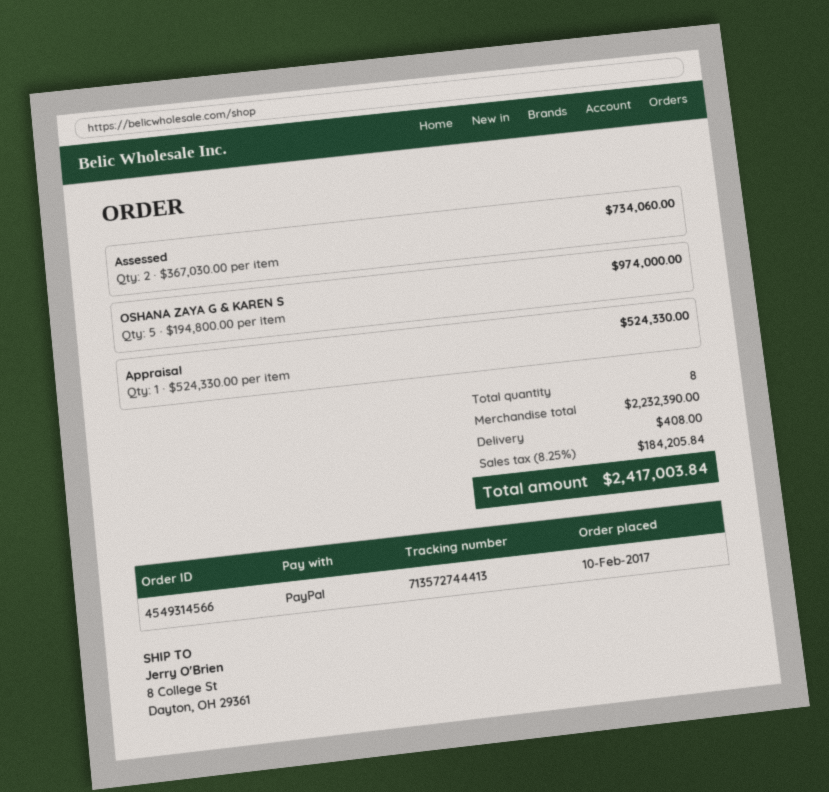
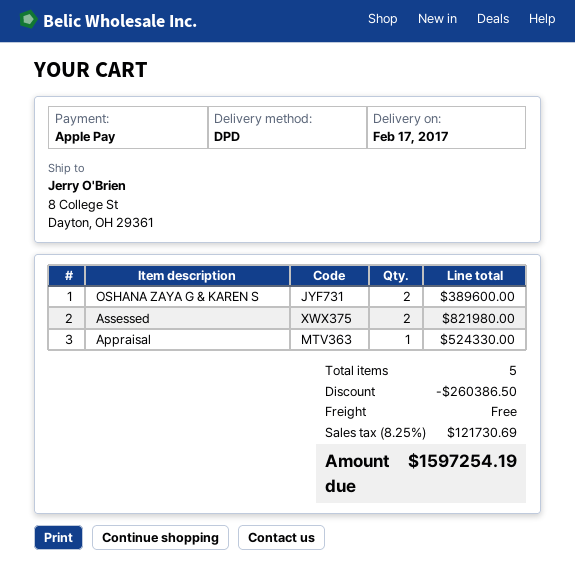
payment method: PayPal -> Apple Pay
Assessed: 2 for 734060.00 -> 2 for 821980.00
OSHANA ZAYA G & KAREN S: 5 for 974000.00 -> 2 for 389600.00
total quantity: 8 -> 5
discount: none -> 260386.50
shipping: 408.00 -> 0.00
tax: 8.25% = 184205.84 -> 8.25% = 121730.69
total: 2417003.84 -> 1597254.19

